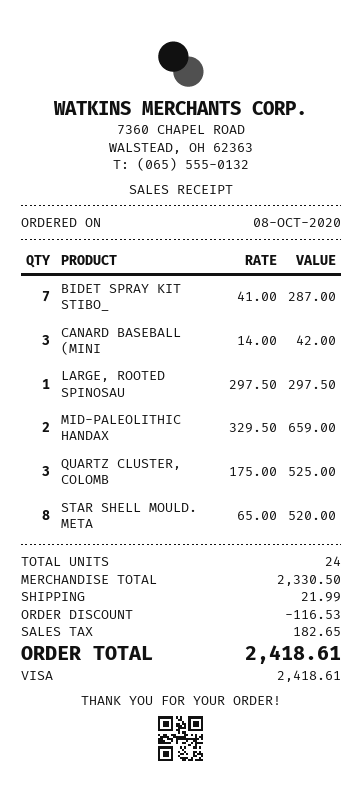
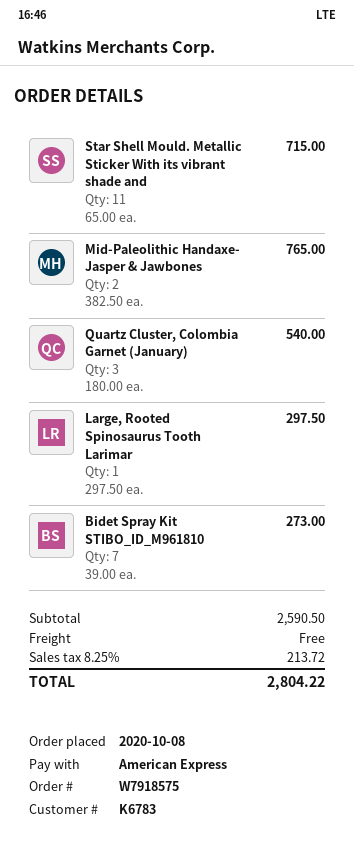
payment method: Visa -> American Express
BIDET SPRAY KIT STIBO_: 7 x 41.00 = 287.00 -> 7 x 39.00 = 273.00
CANARD BASEBALL (MINI: 3 x 14.00 = 42.00 -> none
MID-PALEOLITHIC HANDAX: 2 x 329.50 = 659.00 -> 2 x 382.50 = 765.00
QUARTZ CLUSTER, COLOMB: 3 x 175.00 = 525.00 -> 3 x 180.00 = 540.00
STAR SHELL MOULD. META: 8 x 65.00 = 520.00 -> 11 x 65.00 = 715.00
subtotal: 2330.50 -> 2590.50
discount: 116.53 -> none
shipping: 21.99 -> 0.00
tax: 182.65 -> 213.72
total: 2418.61 -> 2804.22

